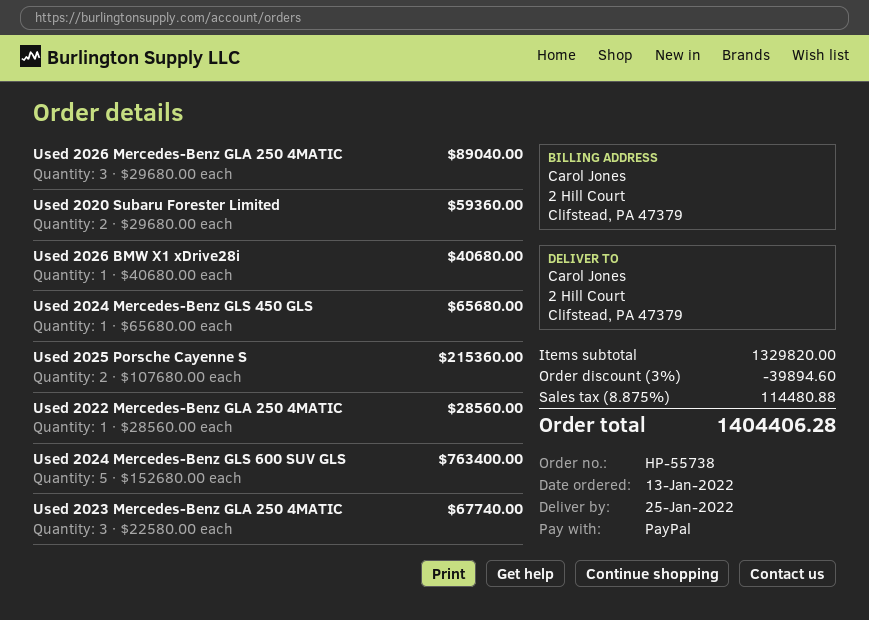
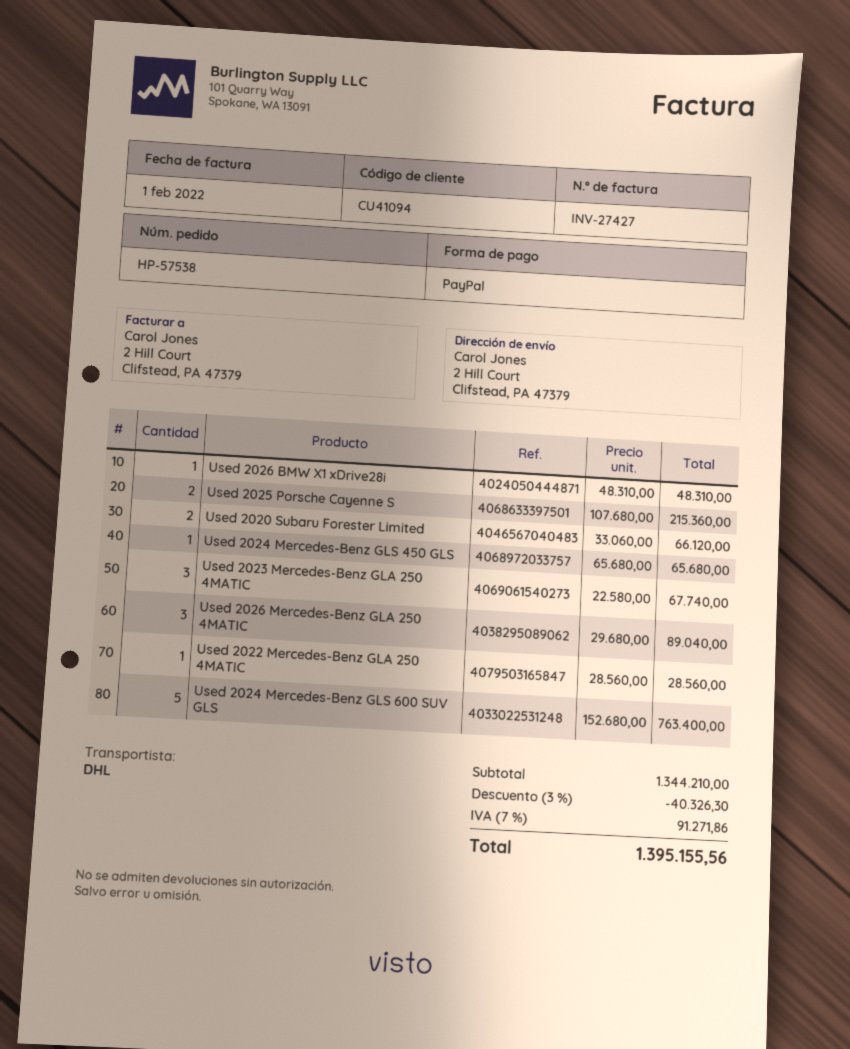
order number: HP-55738 -> HP-57538
Used 2020 Subaru Forester Limited: 2 x 29680.00 = 59360.00 -> 2 x 33060.00 = 66120.00
Used 2026 BMW X1 xDrive28i: 1 x 40680.00 = 40680.00 -> 1 x 48310.00 = 48310.00
subtotal: 1329820.00 -> 1344210.00
discount: 3% = 39894.60 -> 3% = 40326.30
tax: 8.875% = 114480.88 -> 7% = 91271.86
total: 1404406.28 -> 1395155.56

